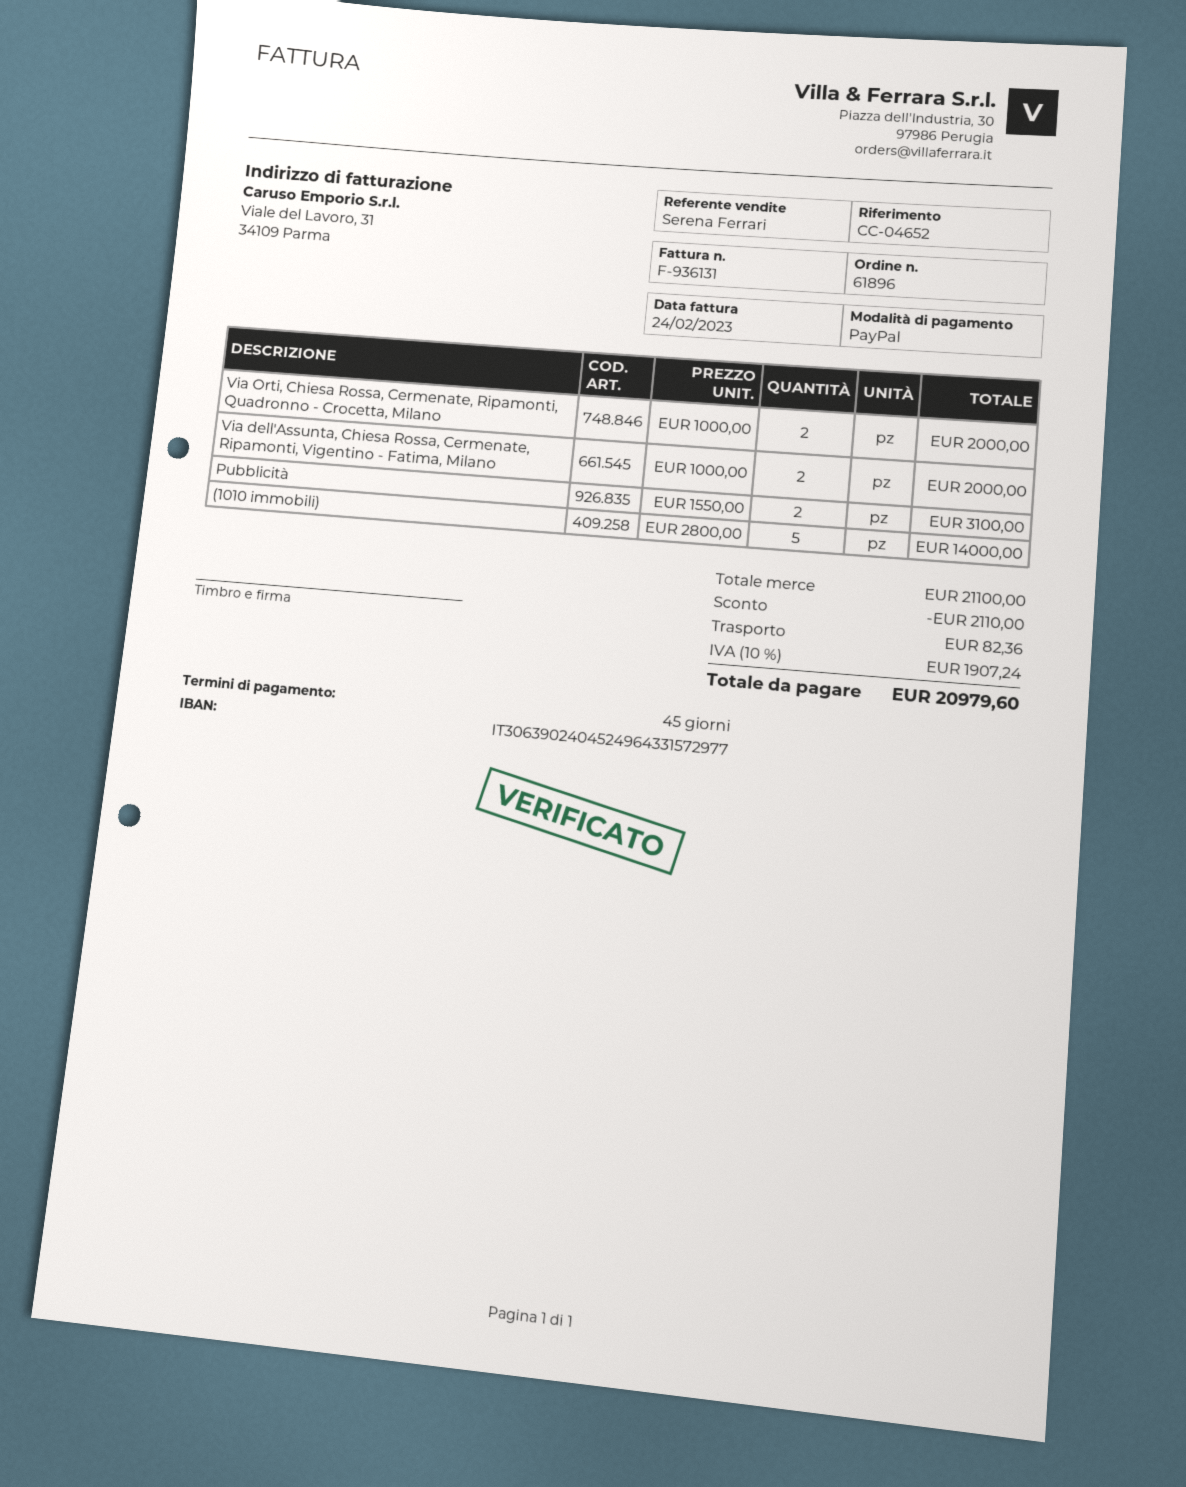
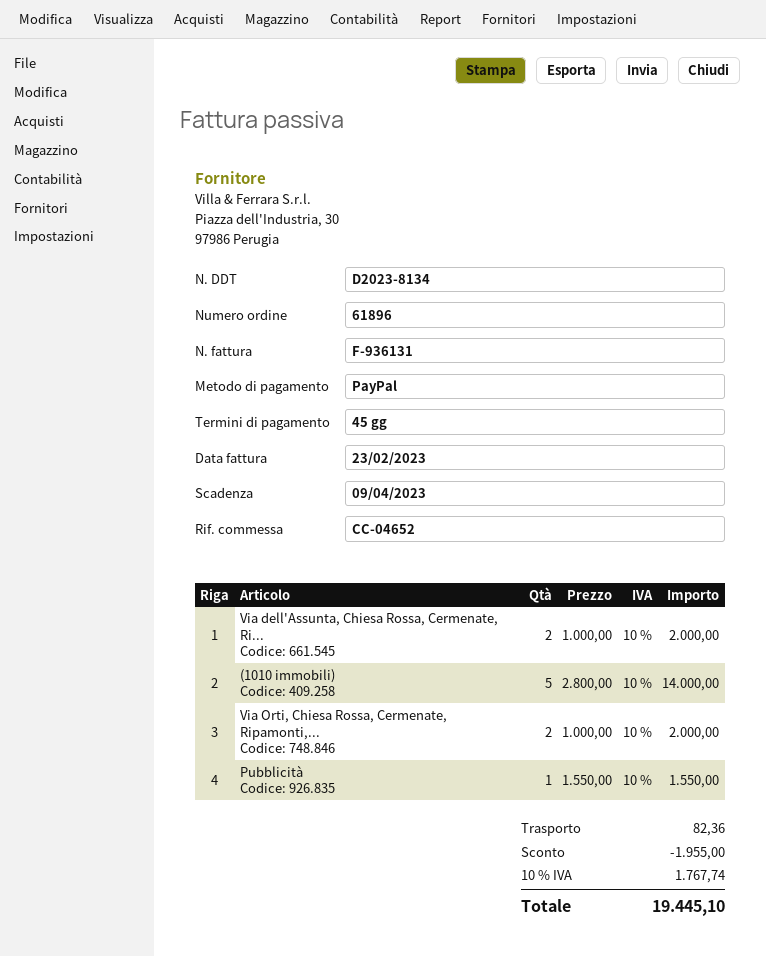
invoice date: 2023-02-24 -> 2023-02-23
Pubblicità: 2 x 1550.00 = 3100.00 -> 1 x 1550.00 = 1550.00
discount: 2110.00 -> 1955.00
tax: 10% = 1907.24 -> 10% = 1767.74
total: 20979.60 -> 19445.10

